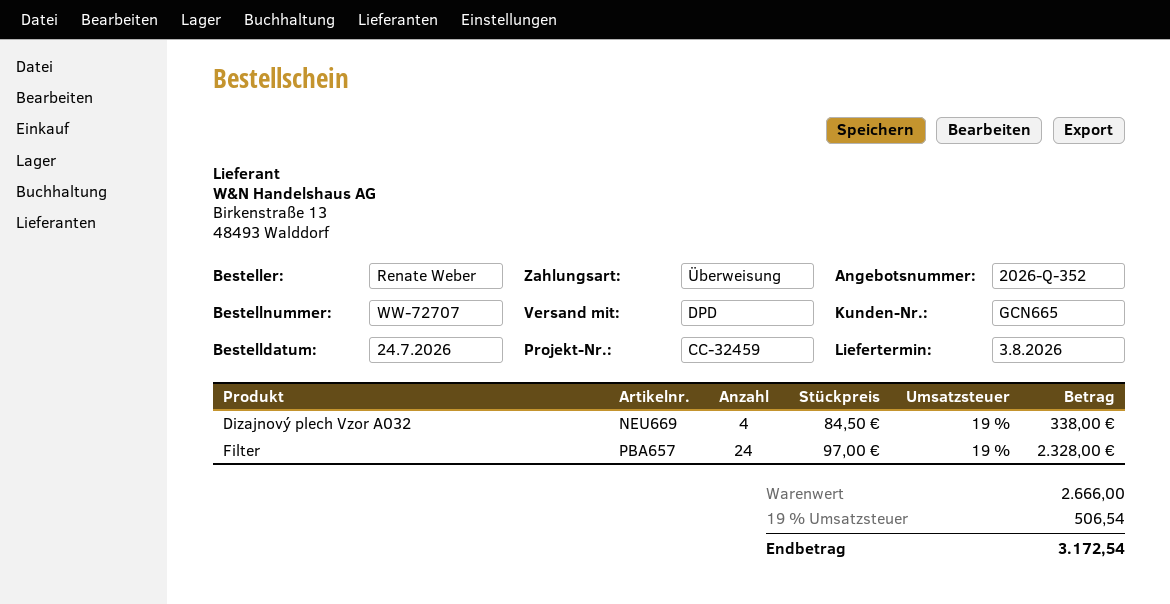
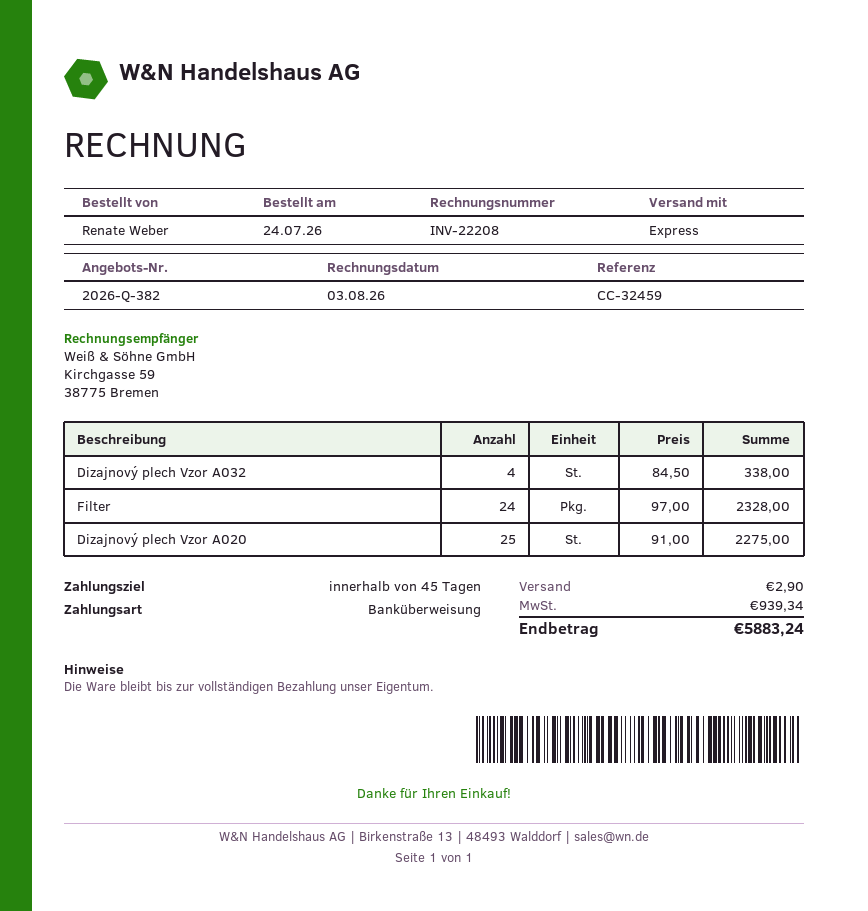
quote number: 2026-Q-352 -> 2026-Q-382
shipping method: DPD -> express
Dizajnový plech Vzor A020: none -> 25 x 91.00 = 2275.00
shipping: none -> 2.90
tax: 506.54 -> 939.34
total: 3172.54 -> 5883.24

